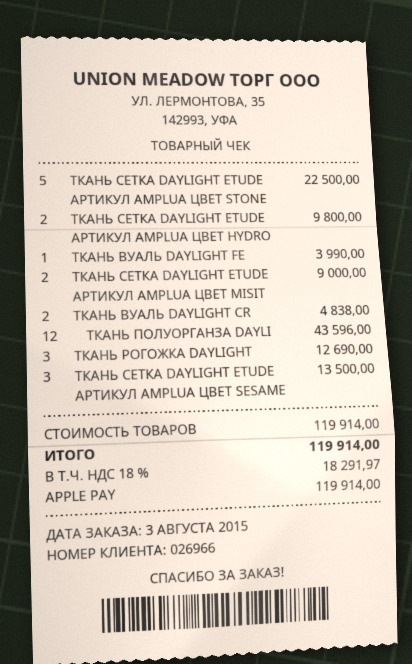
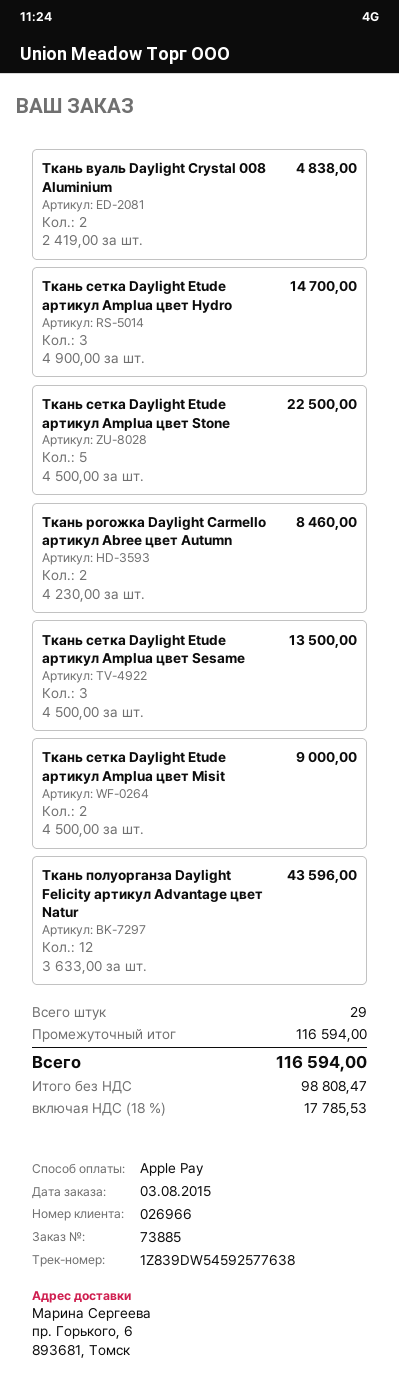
ТКАНЬ СЕТКА DAYLIGHT ETUDE АРТИКУЛ AMPLUA ЦВЕТ HYDRO: 2 for 9800.00 -> 3 for 14700.00
ТКАНЬ ВУАЛЬ DAYLIGHT FE: 1 for 3990.00 -> none
ТКАНЬ РОГОЖКА DAYLIGHT: 3 for 12690.00 -> 2 for 8460.00
subtotal: 119914.00 -> 116594.00
tax: 18% = 18291.97 -> 18% = 17785.53
total: 119914.00 -> 116594.00

